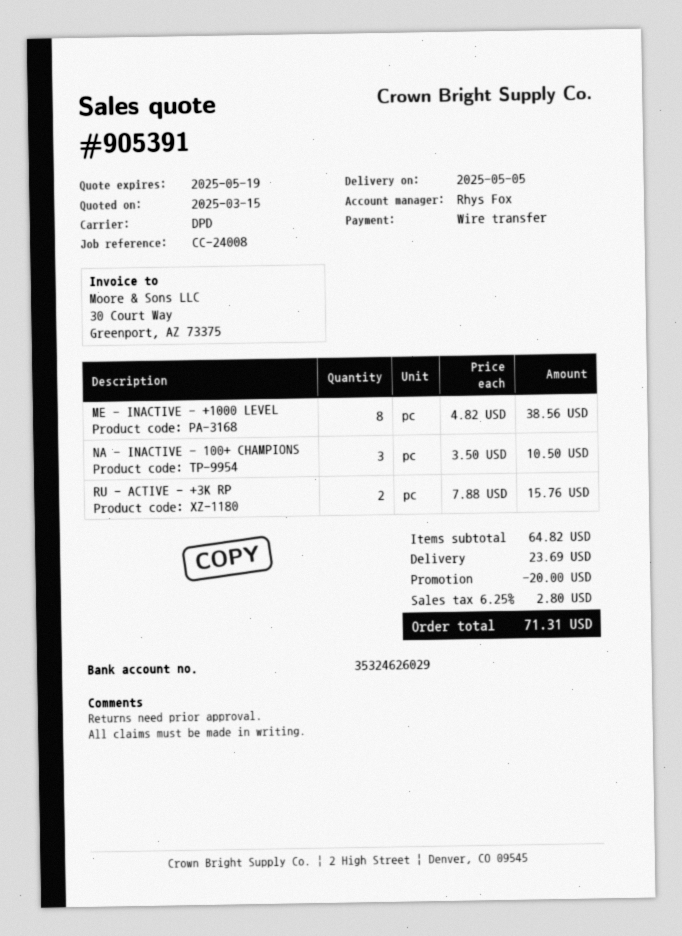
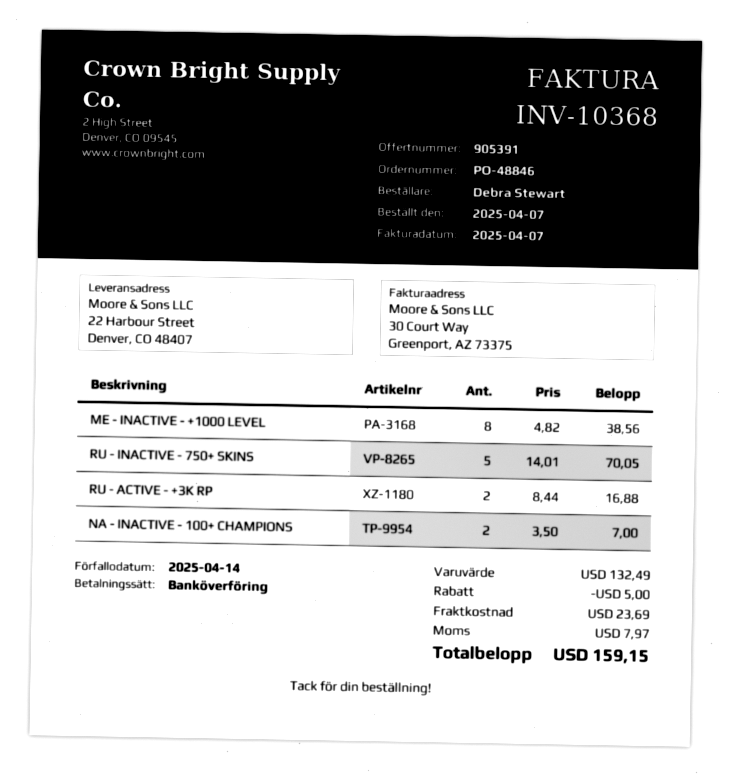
NA - INACTIVE - 100+ CHAMPIONS: 3 x 3.50 = 10.50 -> 2 x 3.50 = 7.00
RU - ACTIVE - +3K RP: 2 x 7.88 = 15.76 -> 2 x 8.44 = 16.88
RU - INACTIVE - 750+ SKINS: none -> 5 x 14.01 = 70.05
subtotal: 64.82 -> 132.49
discount: 20.00 -> 5.00
tax: 2.80 -> 7.97
total: 71.31 -> 159.15

